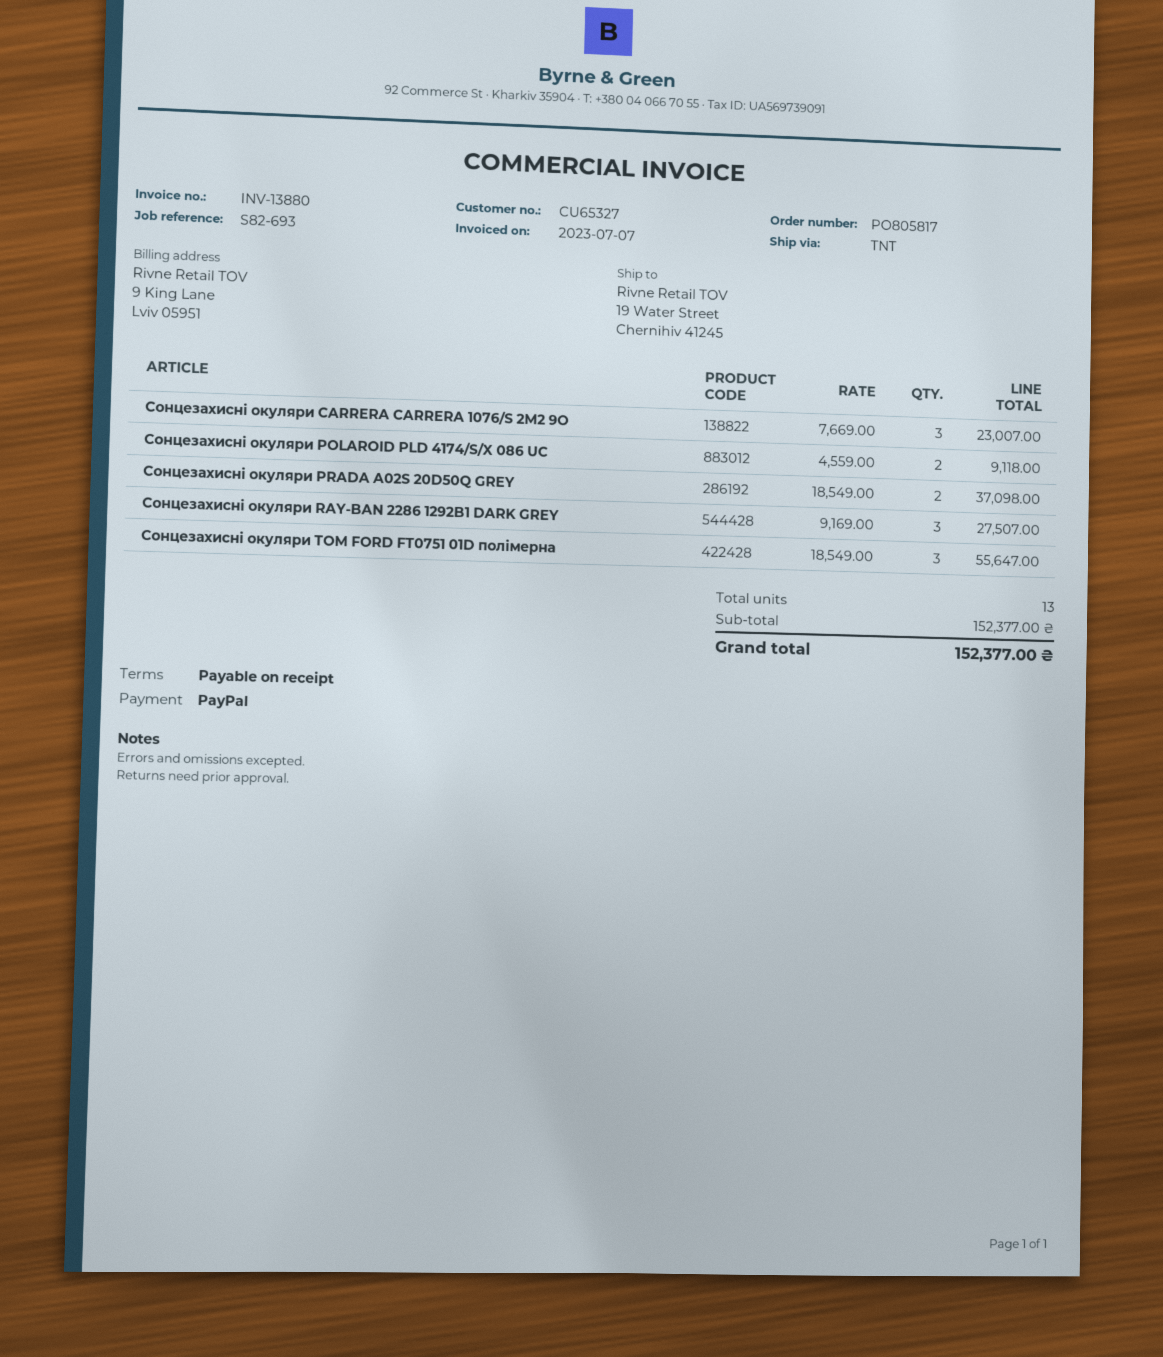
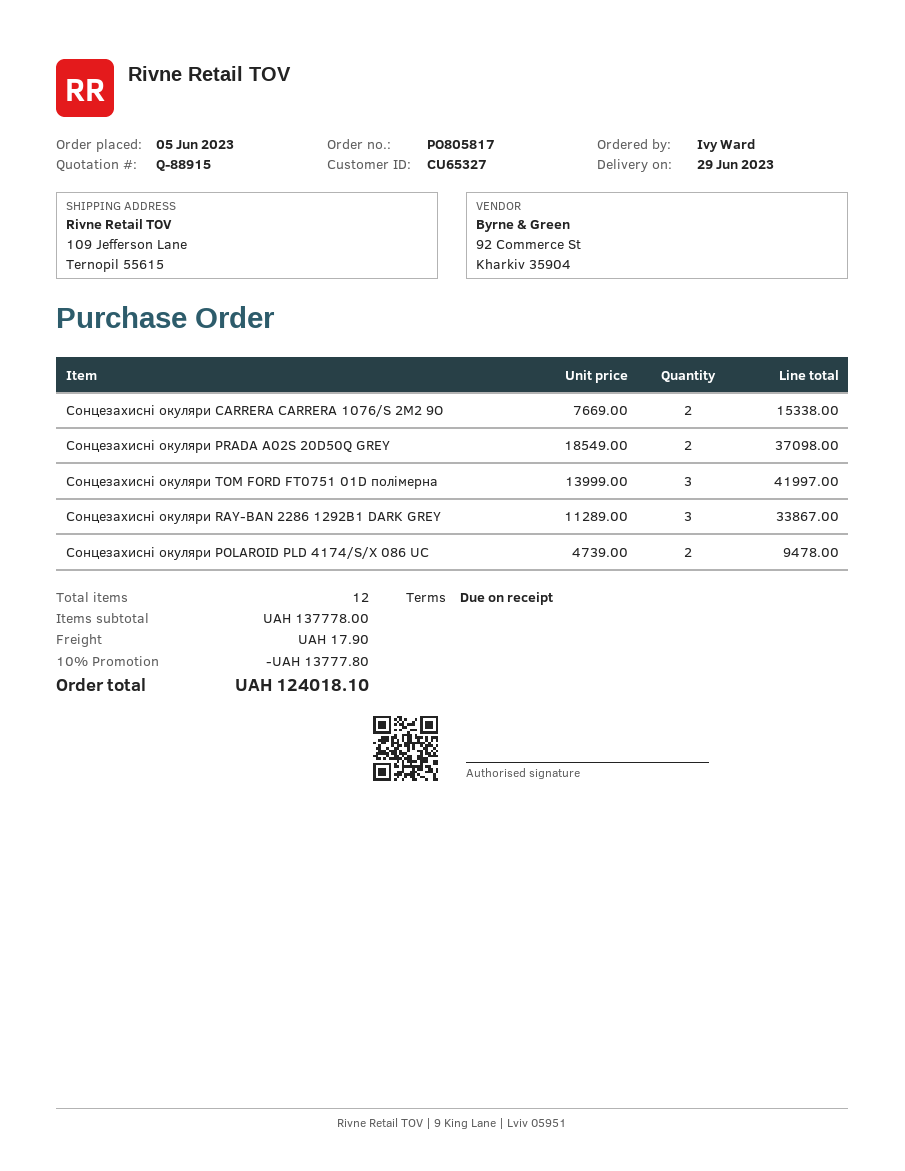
ship to: 19 Water Street, Chernihiv 41245 -> 109 Jefferson Lane, Ternopil 55615
Сонцезахисні окуляри CARRERA CARRERA 1076/S 2M2 9O: 3 x 7669.00 = 23007.00 -> 2 x 7669.00 = 15338.00
Сонцезахисні окуляри POLAROID PLD 4174/S/X 086 UC: 2 x 4559.00 = 9118.00 -> 2 x 4739.00 = 9478.00
Сонцезахисні окуляри RAY-BAN 2286 1292B1 DARK GREY: 3 x 9169.00 = 27507.00 -> 3 x 11289.00 = 33867.00
Сонцезахисні окуляри TOM FORD FT0751 01D полімерна: 3 x 18549.00 = 55647.00 -> 3 x 13999.00 = 41997.00
total quantity: 13 -> 12
subtotal: 152377.00 -> 137778.00
discount: none -> 10% = 13777.80
shipping: none -> 17.90
total: 152377.00 -> 124018.10

